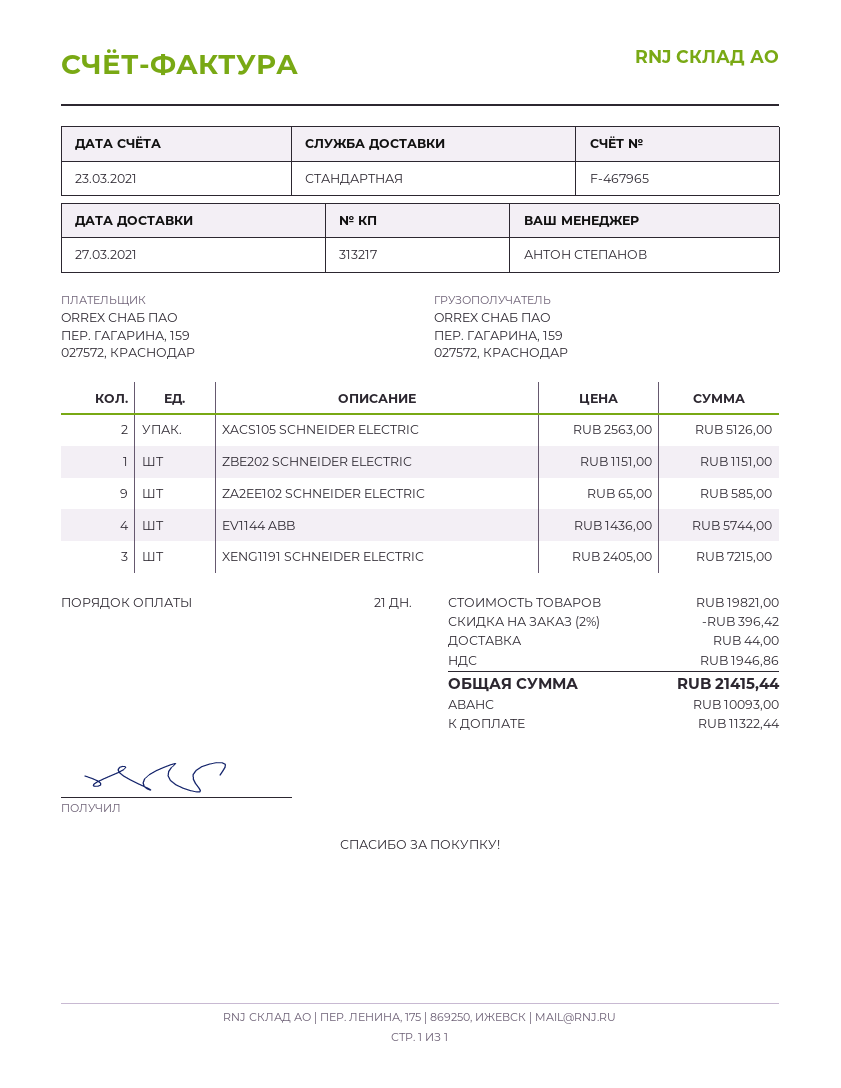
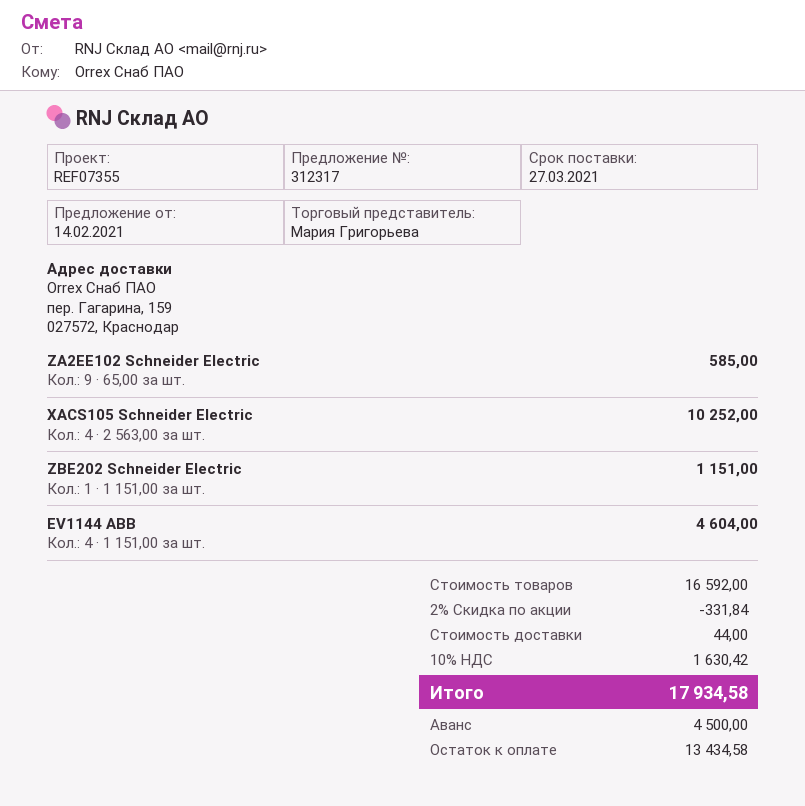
quote number: 313217 -> 312317
sales rep: АНТОН СТЕПАНОВ -> Мария Григорьева
XACS105 SCHNEIDER ELECTRIC: 2 x 2563.00 = 5126.00 -> 4 x 2563.00 = 10252.00
EV1144 ABB: 4 x 1436.00 = 5744.00 -> 4 x 1151.00 = 4604.00
XENG1191 SCHNEIDER ELECTRIC: 3 x 2405.00 = 7215.00 -> none
subtotal: 19821.00 -> 16592.00
discount: 2% = 396.42 -> 2% = 331.84
tax: 1946.86 -> 1630.42
total: 21415.44 -> 17934.58
deposit: 10093.00 -> 4500.00
balance: 11322.44 -> 13434.58

